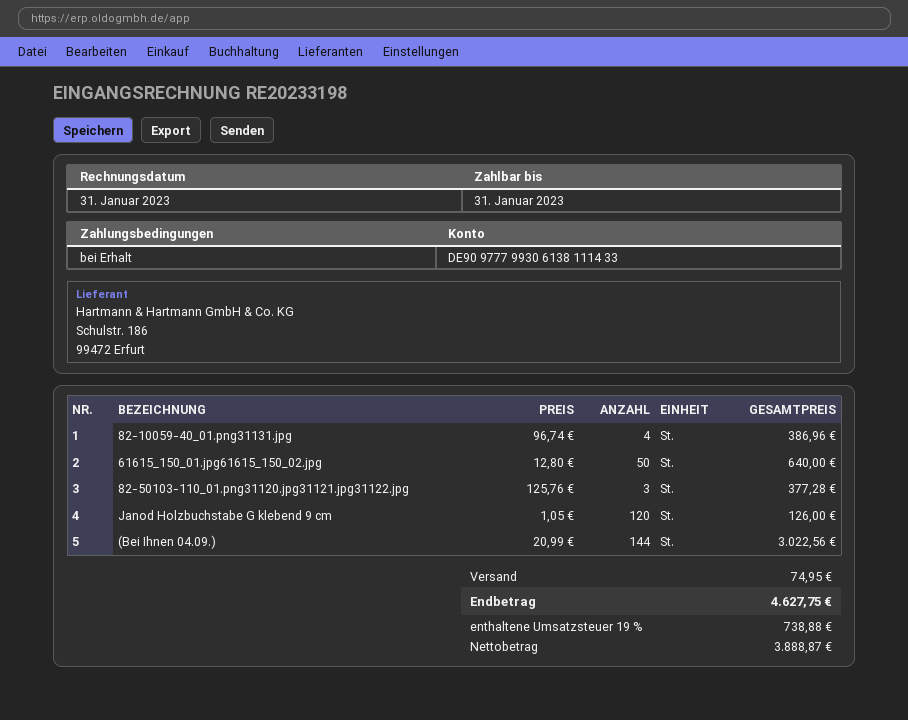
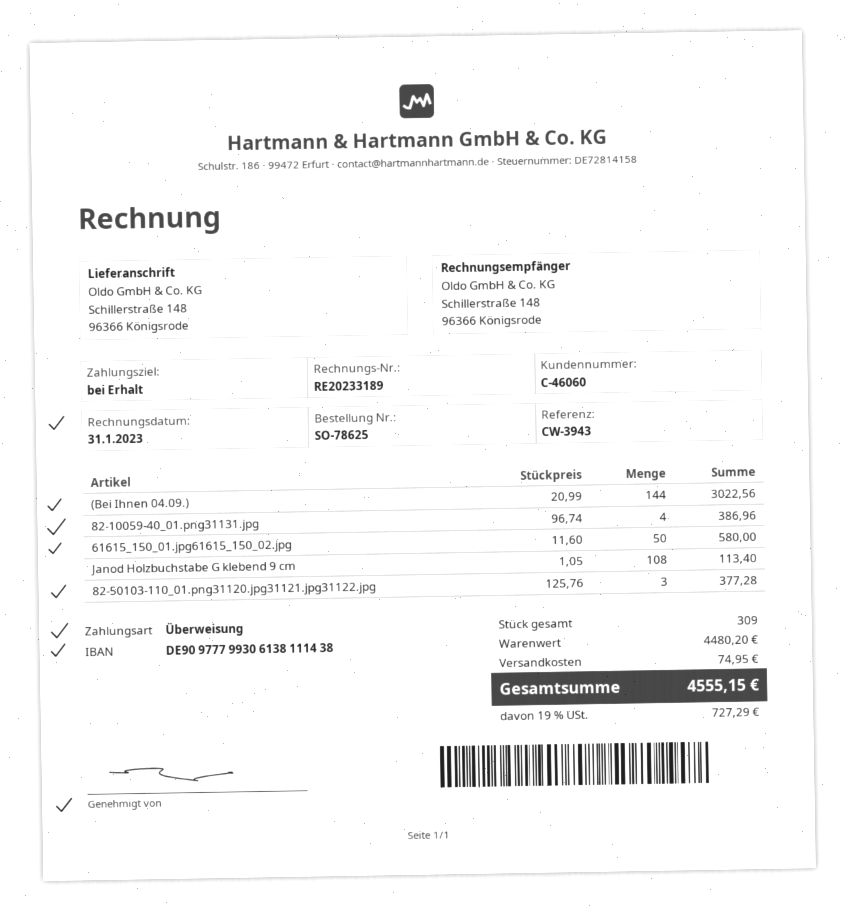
invoice number: RE20233198 -> RE20233189
bank account: DE90977799306138111433 -> DE90977799306138111438
61615_150_01.jpg61615_150_02.jpg: 50 x 12.80 = 640.00 -> 50 x 11.60 = 580.00
Janod Holzbuchstabe G klebend 9 cm: 120 x 1.05 = 126.00 -> 108 x 1.05 = 113.40
tax: 19% = 738.88 -> 19% = 727.29
total: 4627.75 -> 4555.15

